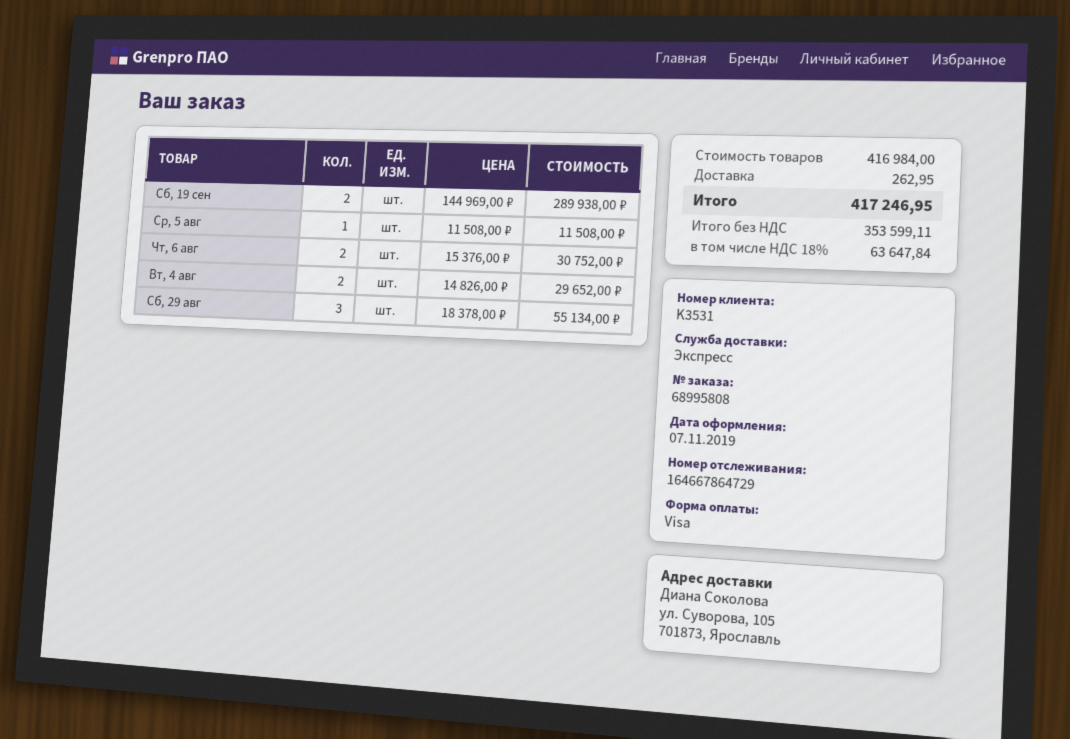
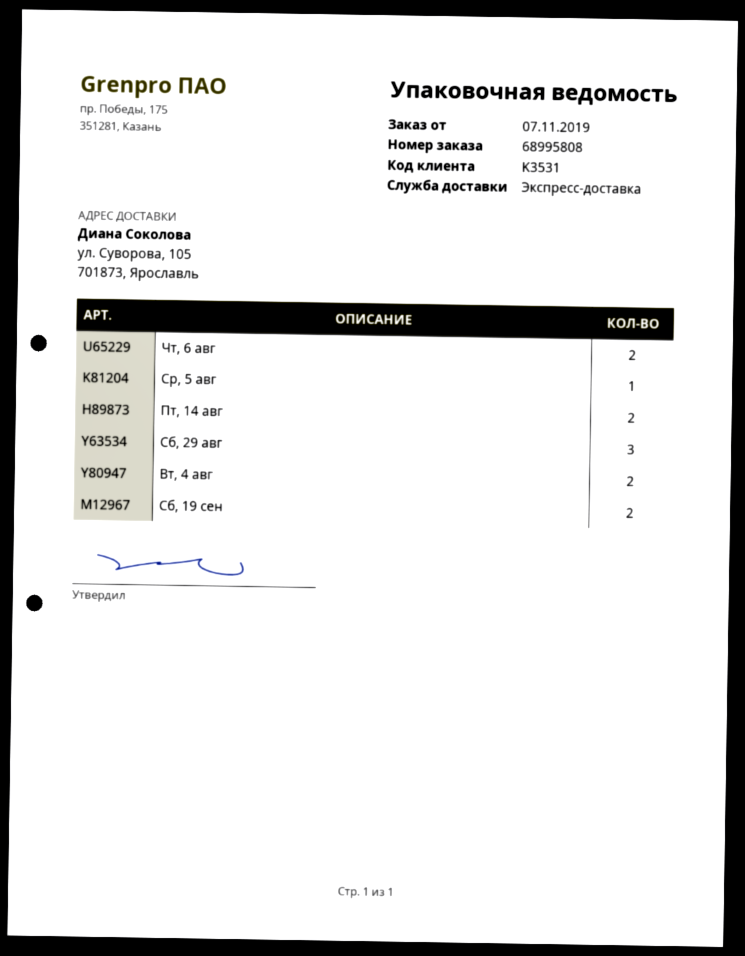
Пт, 14 авг: none -> 2

